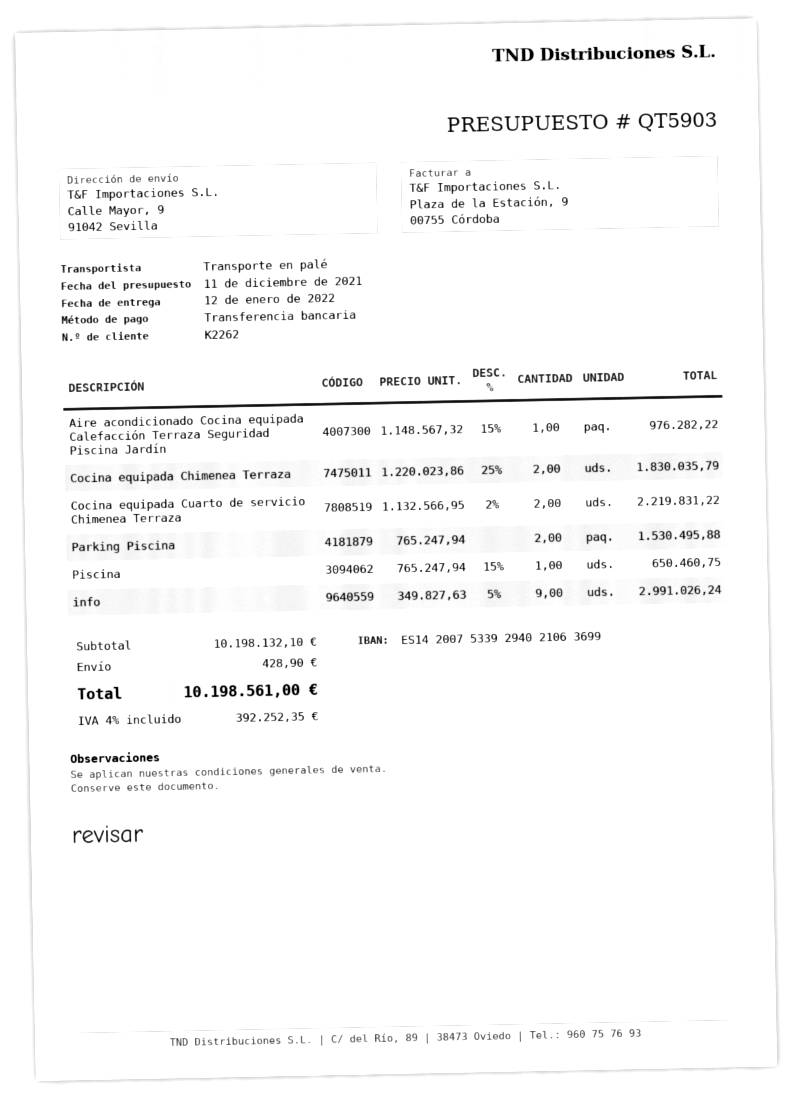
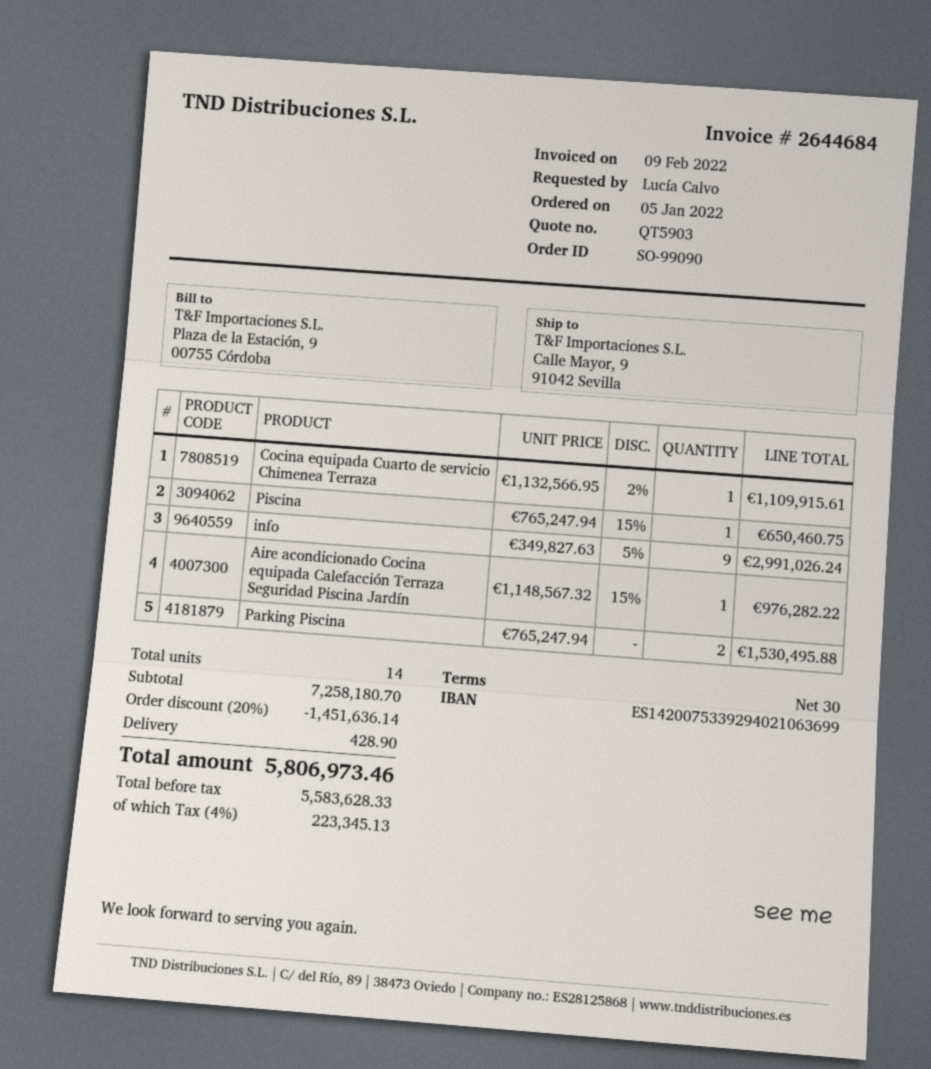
Cocina equipada Chimenea Terraza: 2 x 1220023.86 - 25% = 1830035.79 -> none
Cocina equipada Cuarto de servicio Chimenea Terraza: 2 x 1132566.95 - 2% = 2219831.22 -> 1 x 1132566.95 - 2% = 1109915.61
subtotal: 10198132.10 -> 7258180.70
discount: none -> 20% = 1451636.14
tax: 4% = 392252.35 -> 4% = 223345.13
total: 10198561.00 -> 5806973.46

